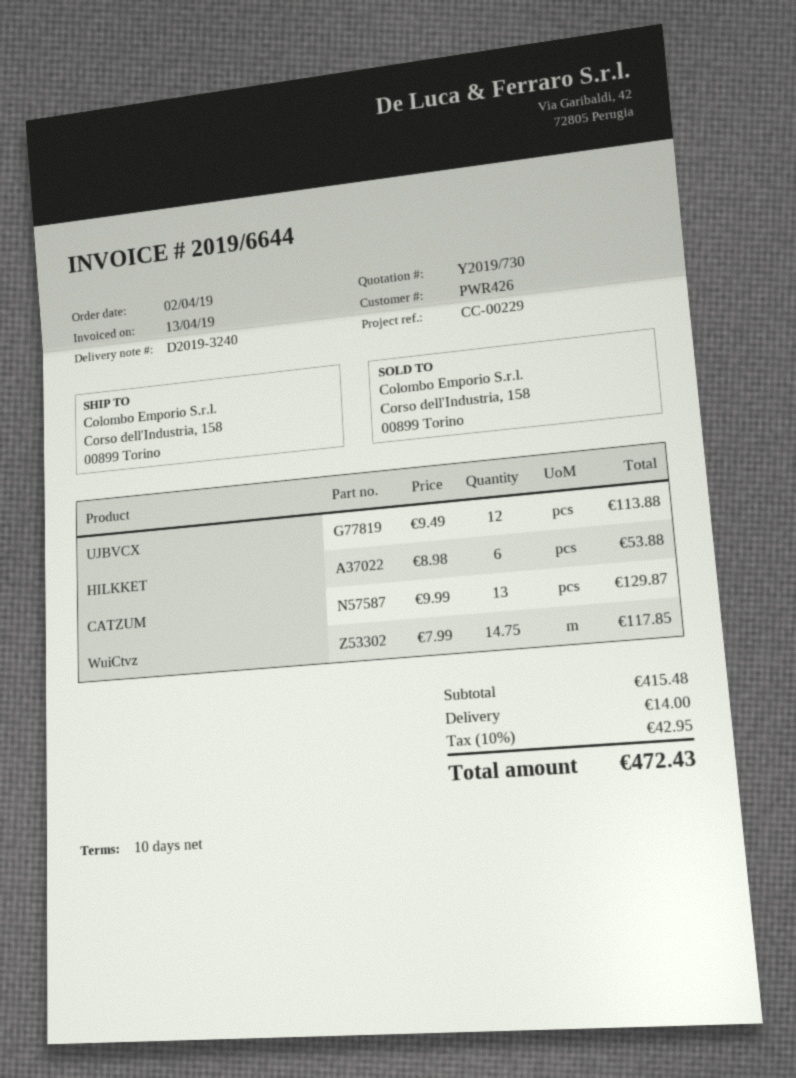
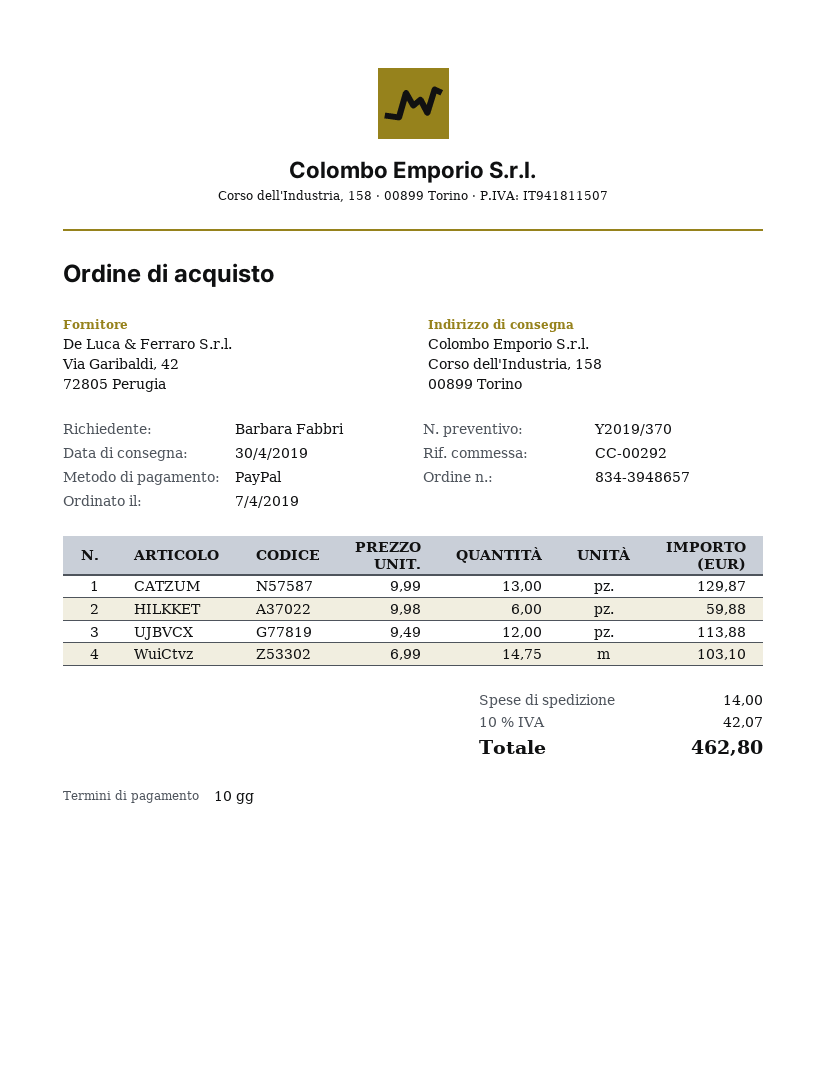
quote number: Y2019/730 -> Y2019/370
order date: 2019-04-02 -> 2019-04-07
reference: CC-00229 -> CC-00292
HILKKET: 6 x 8.98 = 53.88 -> 6 x 9.98 = 59.88
WuiCtvz: 14.75 x 7.99 = 117.85 -> 14.75 x 6.99 = 103.10
tax: 10% = 42.95 -> 10% = 42.07
total: 472.43 -> 462.80

